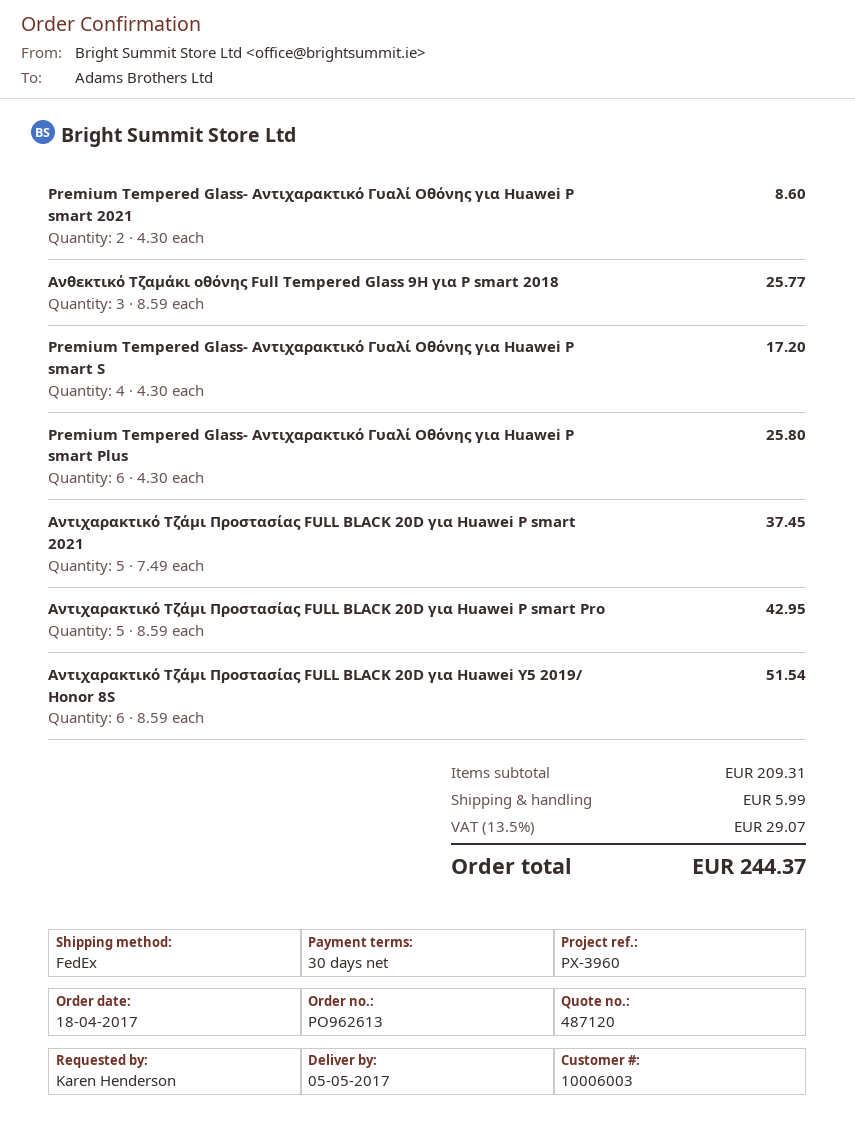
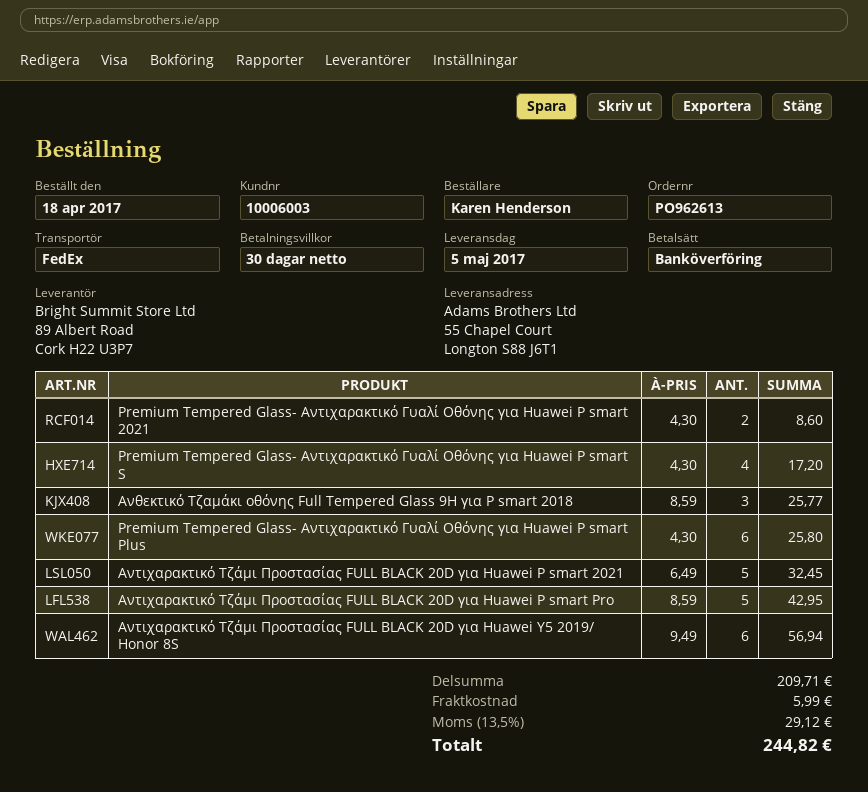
Αντιχαρακτικό Τζάμι Προστασίας FULL BLACK 20D για Huawei P smart 2021: 5 x 7.49 = 37.45 -> 5 x 6.49 = 32.45
Αντιχαρακτικό Τζάμι Προστασίας FULL BLACK 20D για Huawei Y5 2019/ Honor 8S: 6 x 8.59 = 51.54 -> 6 x 9.49 = 56.94
subtotal: 209.31 -> 209.71
tax: 13.5% = 29.07 -> 13.5% = 29.12
total: 244.37 -> 244.82

